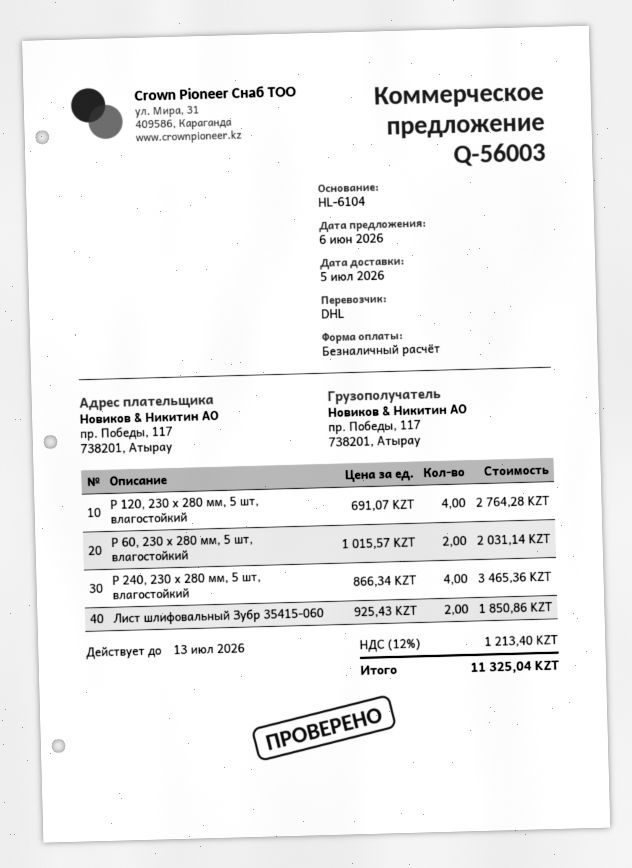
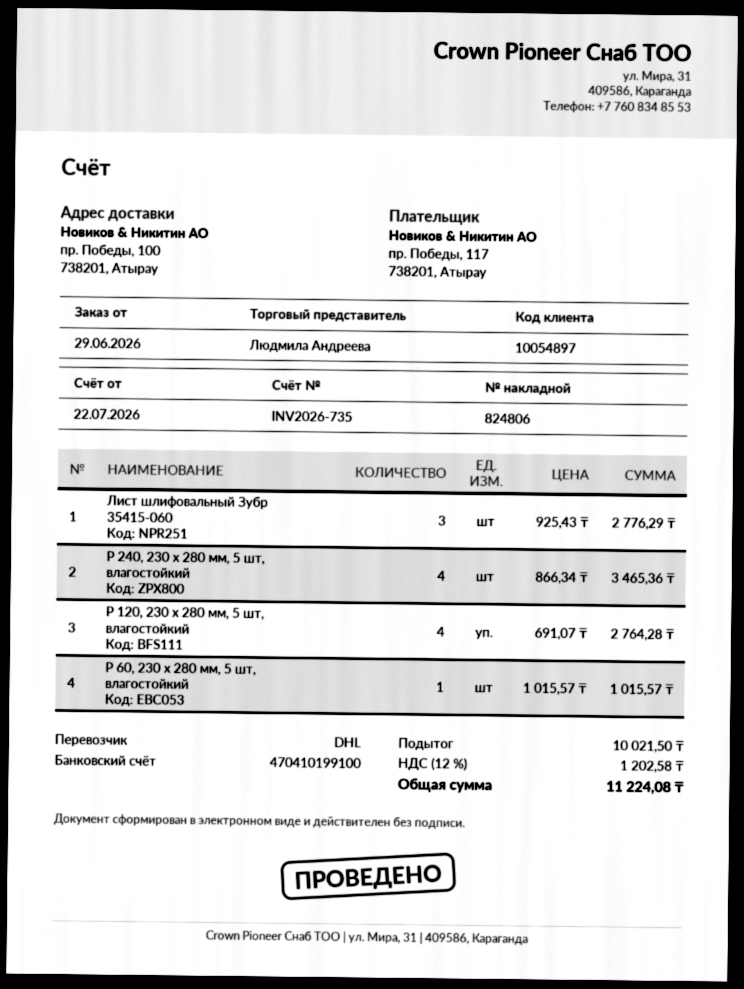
ship to: пр. Победы, 117, 738201, Атырау -> пр. Победы, 100, 738201, Атырау
P 60, 230 х 280 мм, 5 шт, влагостойкий: 2 x 1015.57 = 2031.14 -> 1 x 1015.57 = 1015.57
Лист шлифовальный Зубр 35415-060: 2 x 925.43 = 1850.86 -> 3 x 925.43 = 2776.29
tax: 12% = 1213.40 -> 12% = 1202.58
total: 11325.04 -> 11224.08

